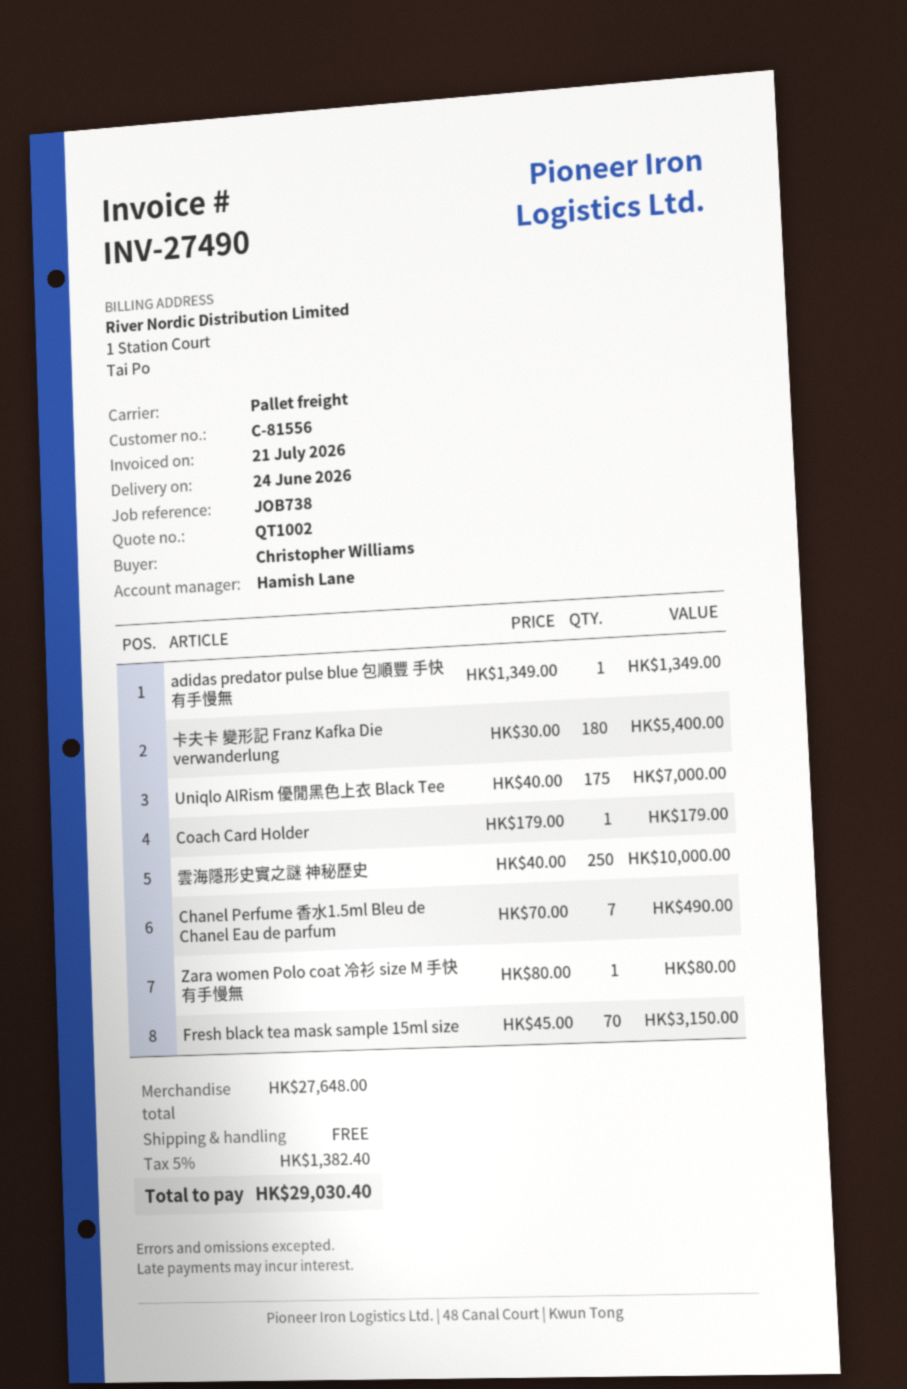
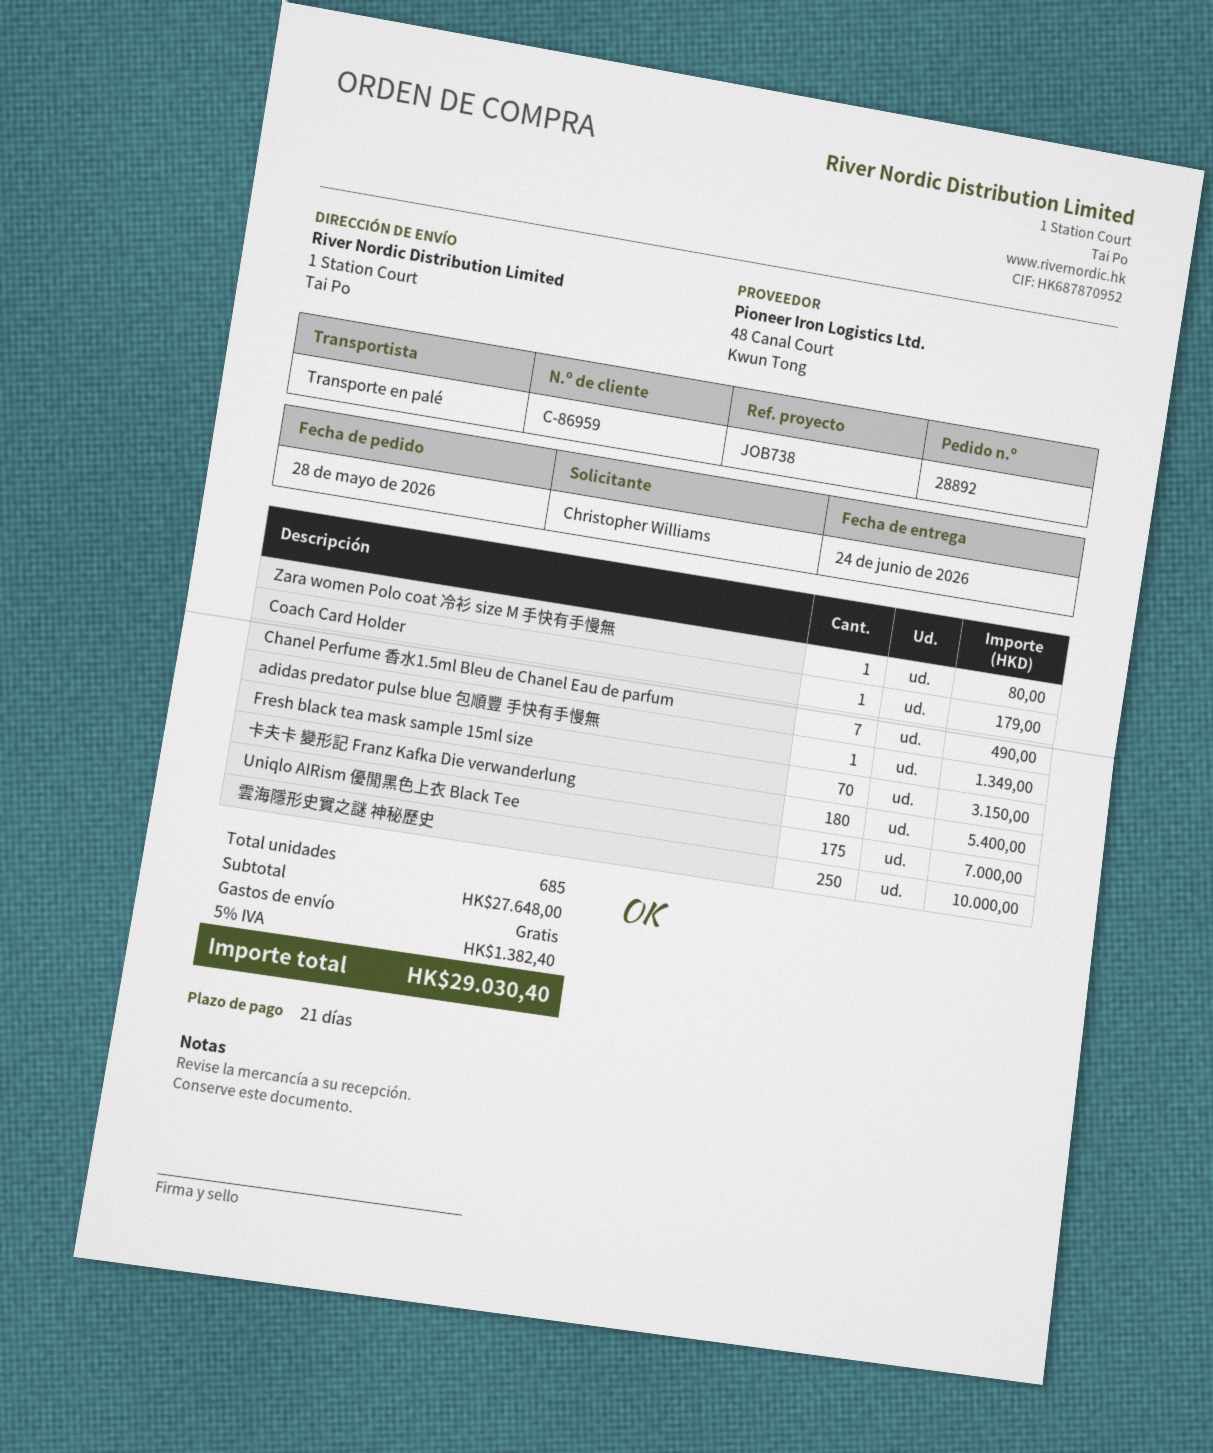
customer number: C-81556 -> C-86959

